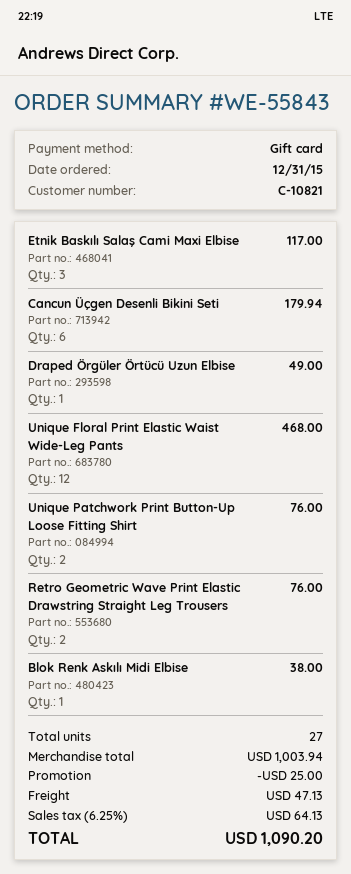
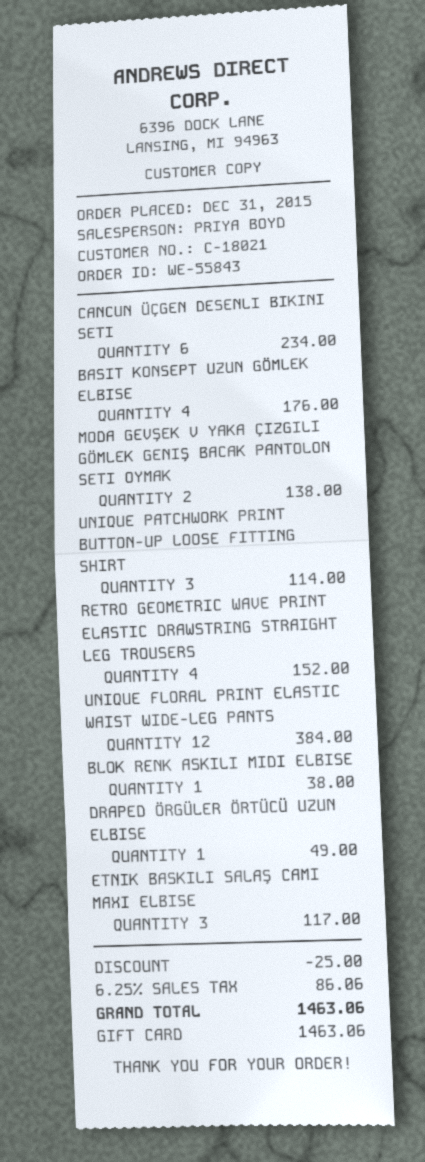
customer number: C-10821 -> C-18021
Cancun Üçgen Desenli Bikini Seti: 6 for 179.94 -> 6 for 234.00
Unique Floral Print Elastic Waist Wide-Leg Pants: 12 for 468.00 -> 12 for 384.00
Unique Patchwork Print Button-Up Loose Fitting Shirt: 2 for 76.00 -> 3 for 114.00
Retro Geometric Wave Print Elastic Drawstring Straight Leg Trousers: 2 for 76.00 -> 4 for 152.00
BASIT KONSEPT UZUN GÖMLEK ELBISE: none -> 4 for 176.00
MODA GEVŞEK V YAKA ÇIZGILI GÖMLEK GENIŞ BACAK PANTOLON SETI OYMAK: none -> 2 for 138.00
shipping: 47.13 -> none
tax: 6.25% = 64.13 -> 6.25% = 86.06
total: 1090.20 -> 1463.06

